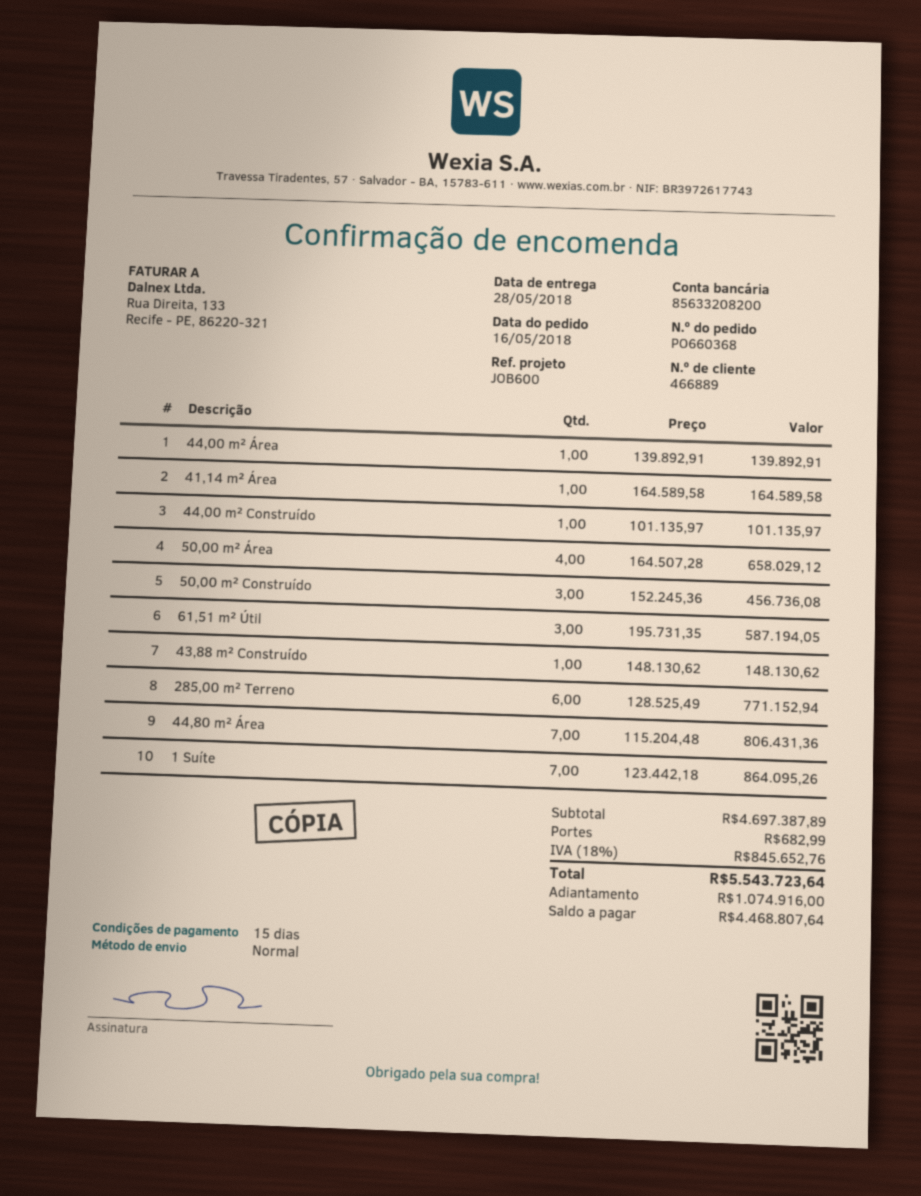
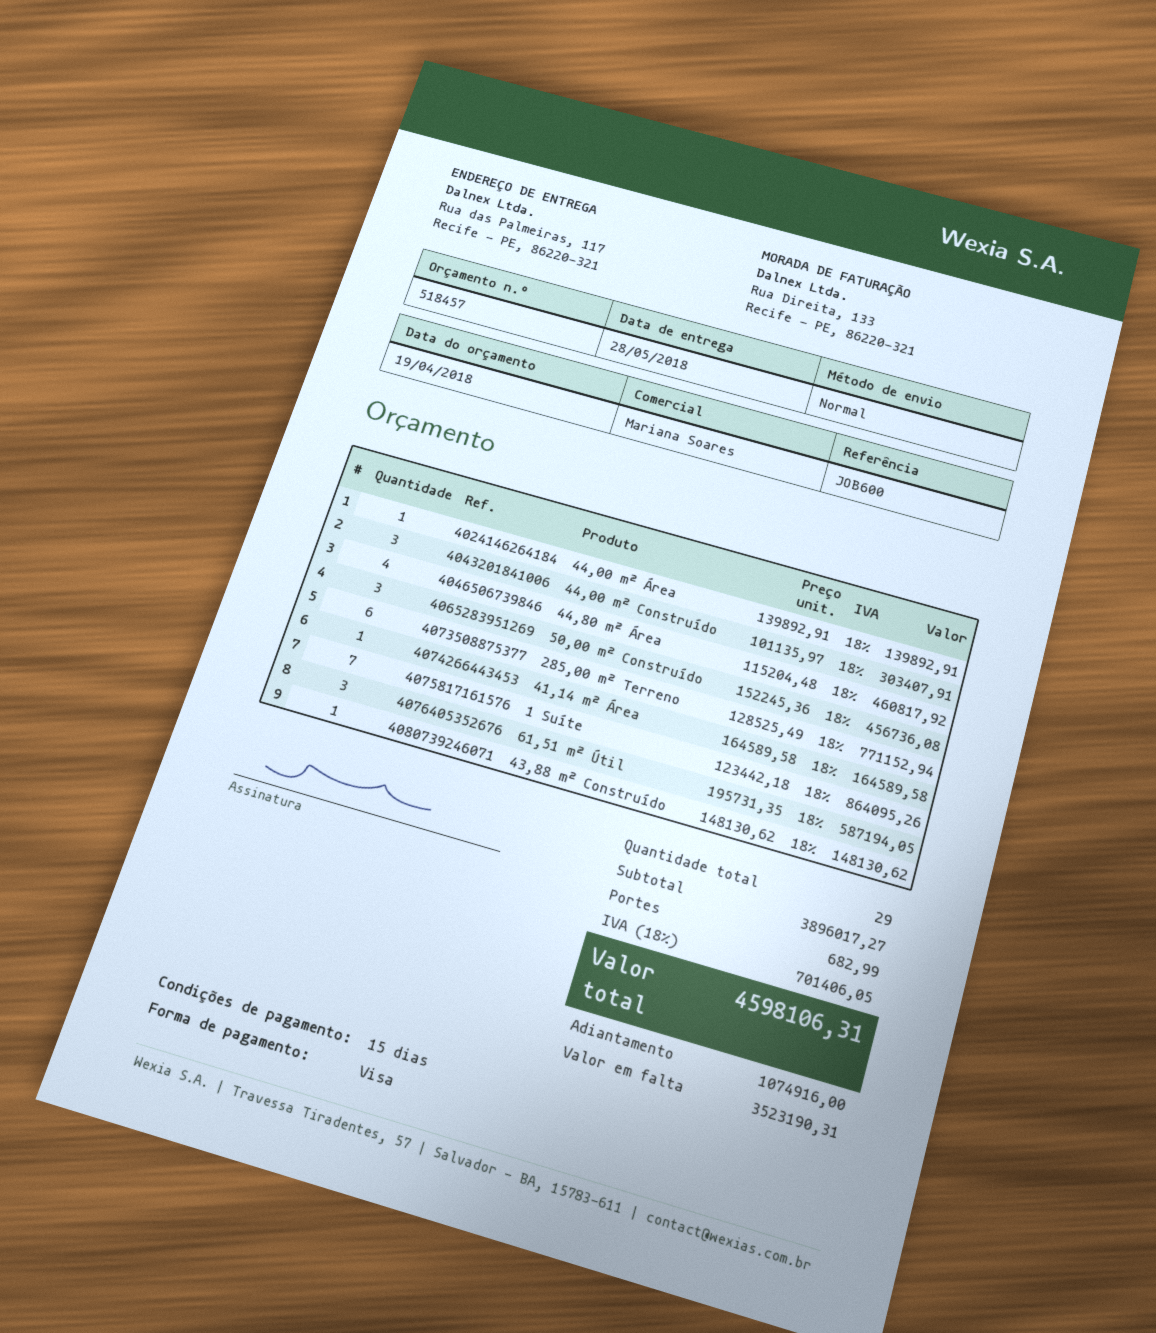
44,00 m² Construído: 1 x 101135.97 = 101135.97 -> 3 x 101135.97 = 303407.91
50,00 m² Área: 4 x 164507.28 = 658029.12 -> none
44,80 m² Área: 7 x 115204.48 = 806431.36 -> 4 x 115204.48 = 460817.92
subtotal: 4697387.89 -> 3896017.27
tax: 18% = 845652.76 -> 18% = 701406.05
total: 5543723.64 -> 4598106.31
balance: 4468807.64 -> 3523190.31

